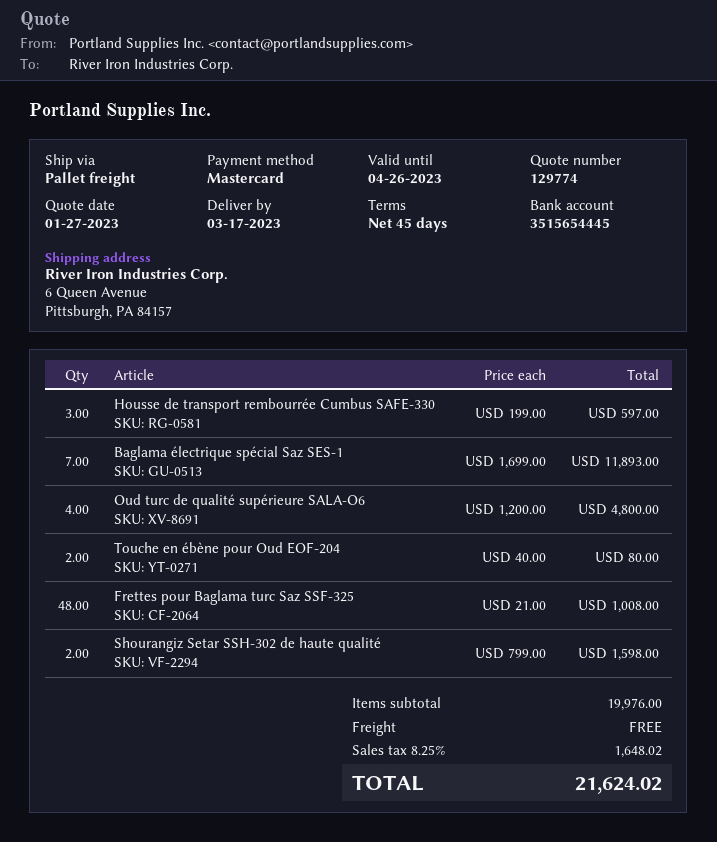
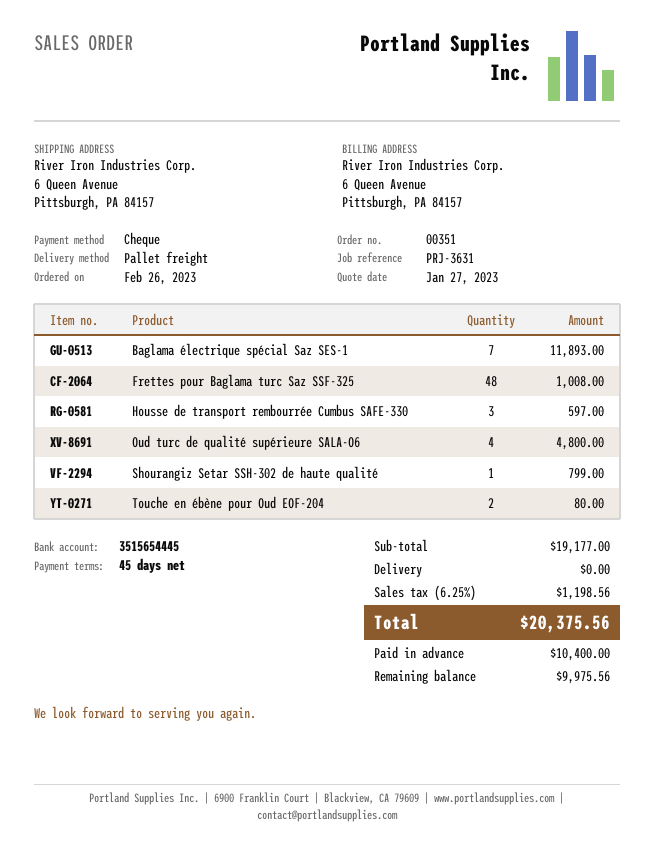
payment method: Mastercard -> cheque
Shourangiz Setar SSH-302 de haute qualité: 2 for 1598.00 -> 1 for 799.00
subtotal: 19976.00 -> 19177.00
tax: 8.25% = 1648.02 -> 6.25% = 1198.56
total: 21624.02 -> 20375.56

